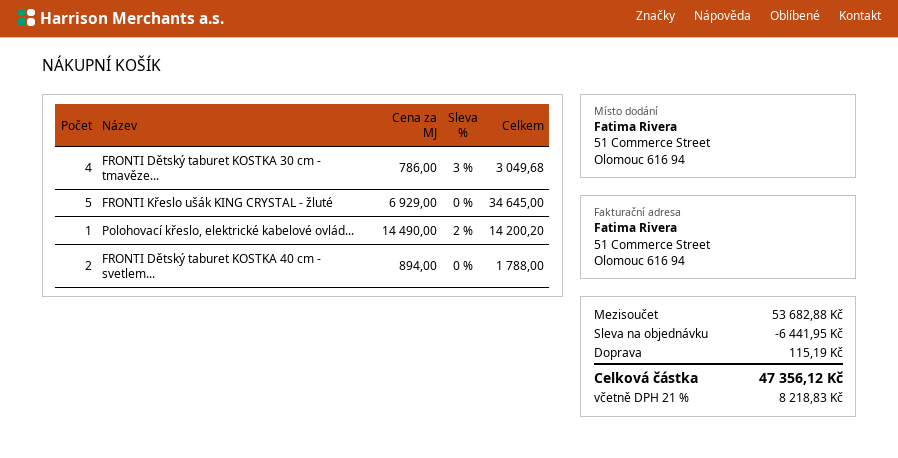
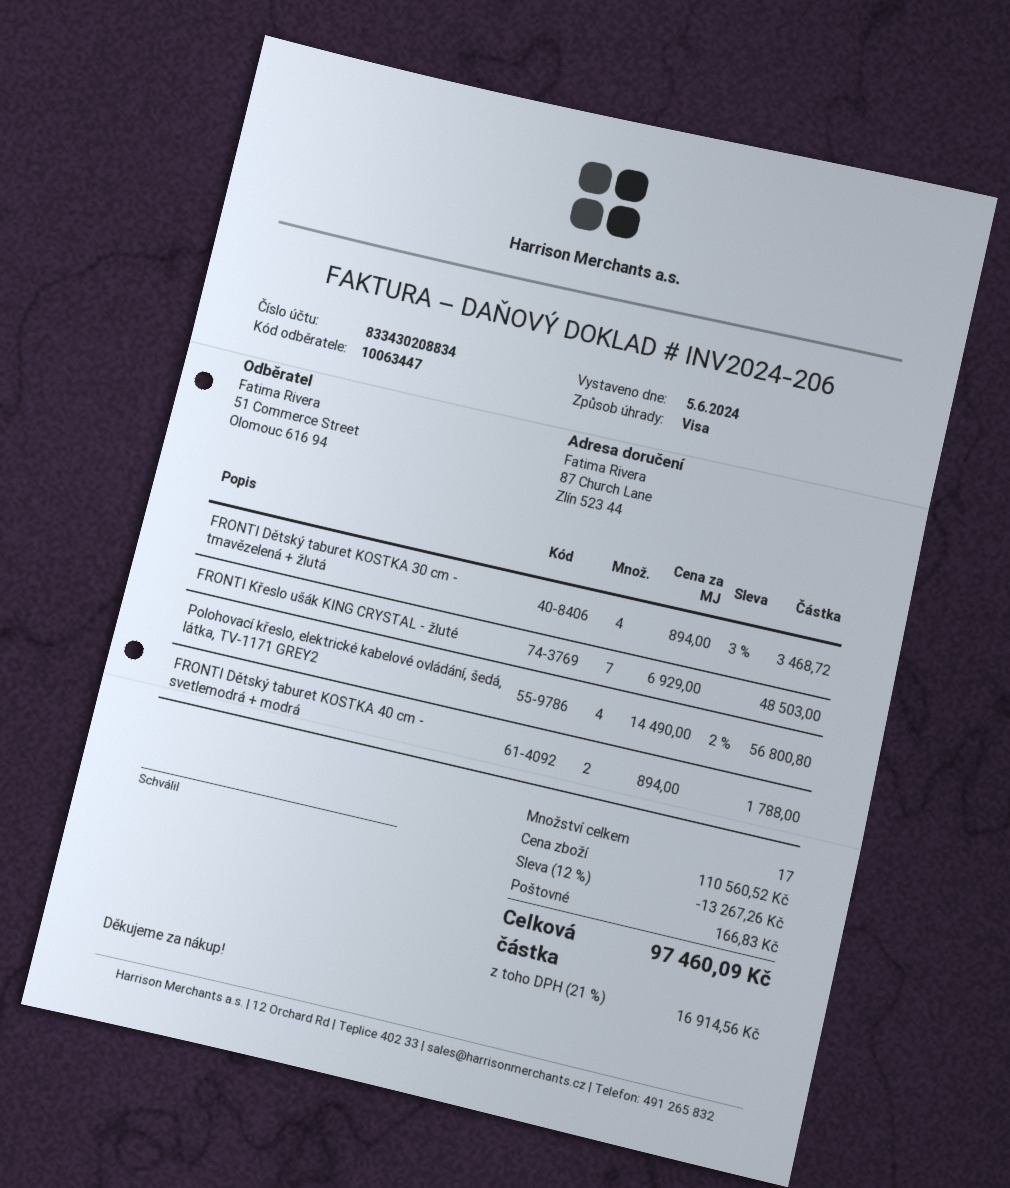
ship to: 51 Commerce Street, Olomouc 616 94 -> 87 Church Lane, Zlín 523 44
FRONTI Dětský taburet KOSTKA 30 cm - tmavěze...: 4 x 786.00 - 3% = 3049.68 -> 4 x 894.00 - 3% = 3468.72
FRONTI Křeslo ušák KING CRYSTAL - žluté: 5 x 6929.00 = 34645.00 -> 7 x 6929.00 = 48503.00
Polohovací křeslo, elektrické kabelové ovlád...: 1 x 14490.00 - 2% = 14200.20 -> 4 x 14490.00 - 2% = 56800.80
subtotal: 53682.88 -> 110560.52
discount: 6441.95 -> 13267.26
shipping: 115.19 -> 166.83
tax: 21% = 8218.83 -> 21% = 16914.56
total: 47356.12 -> 97460.09

